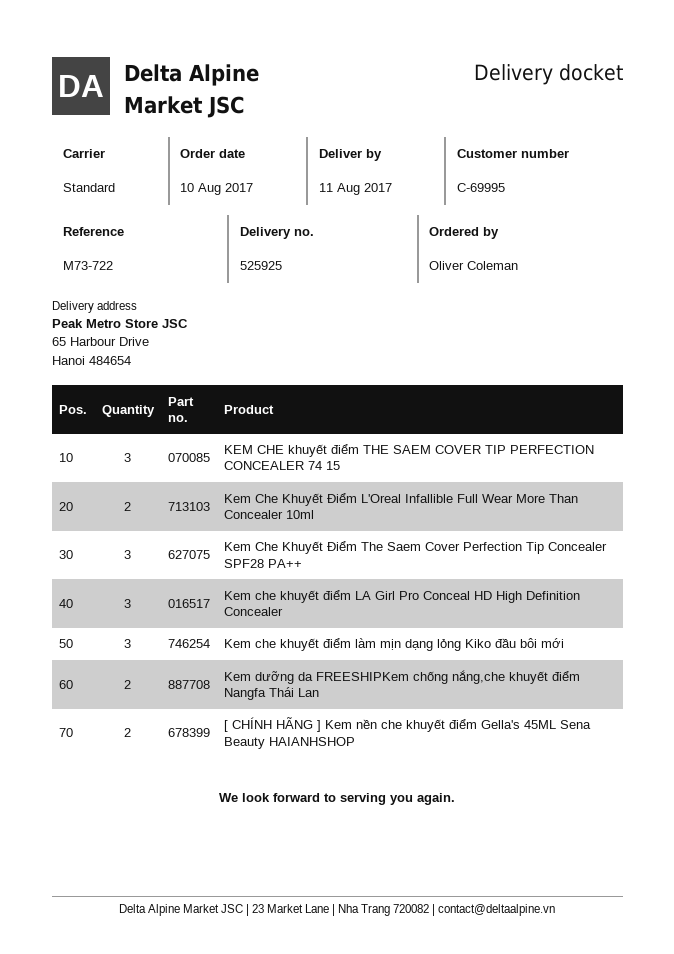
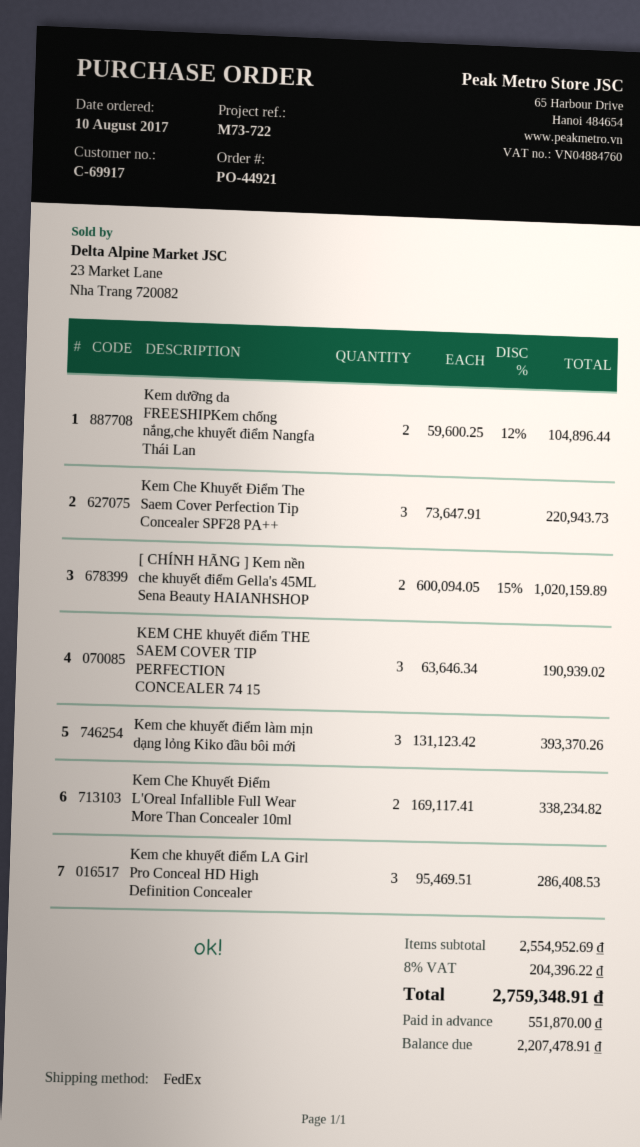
customer number: C-69995 -> C-69917
shipping method: standard -> FedEx

